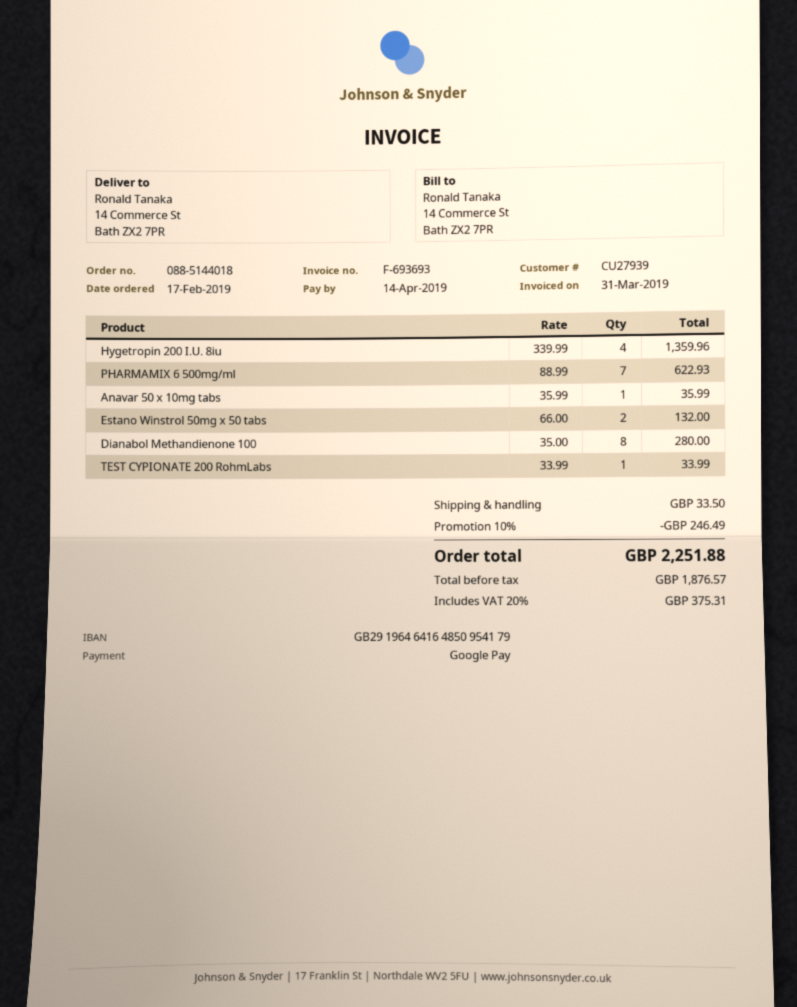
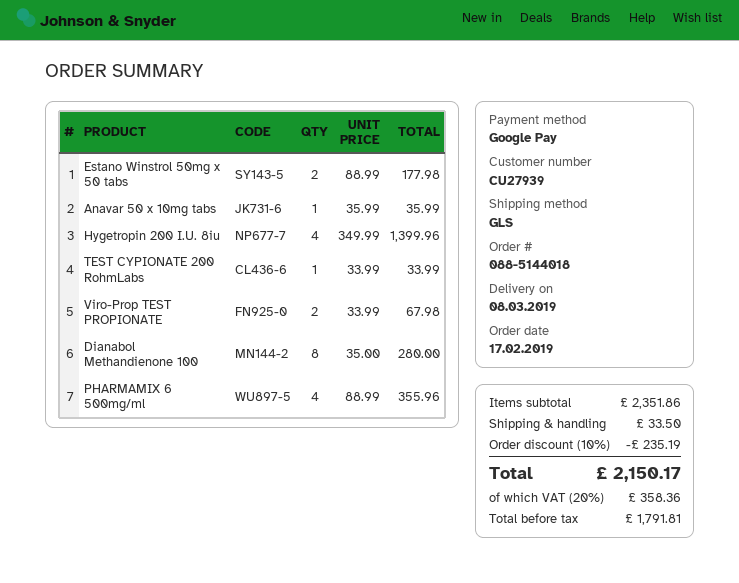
Hygetropin 200 I.U. 8iu: 4 x 339.99 = 1359.96 -> 4 x 349.99 = 1399.96
PHARMAMIX 6 500mg/ml: 7 x 88.99 = 622.93 -> 4 x 88.99 = 355.96
Estano Winstrol 50mg x 50 tabs: 2 x 66.00 = 132.00 -> 2 x 88.99 = 177.98
Viro-Prop TEST PROPIONATE: none -> 2 x 33.99 = 67.98
discount: 10% = 246.49 -> 10% = 235.19
net: 1876.57 -> 1791.81
tax: 20% = 375.31 -> 20% = 358.36
total: 2251.88 -> 2150.17

